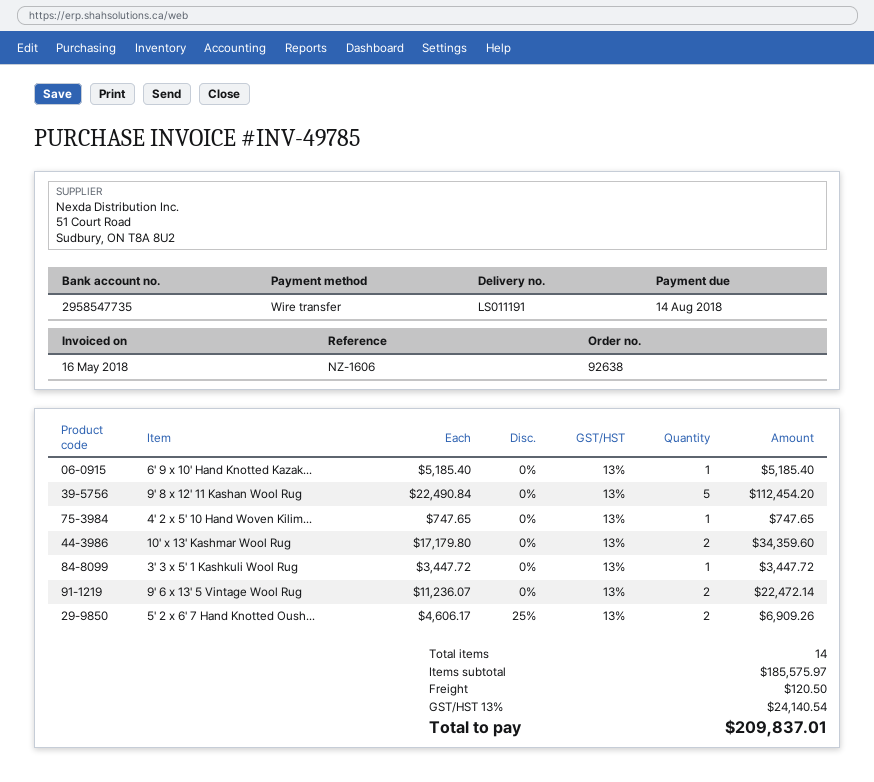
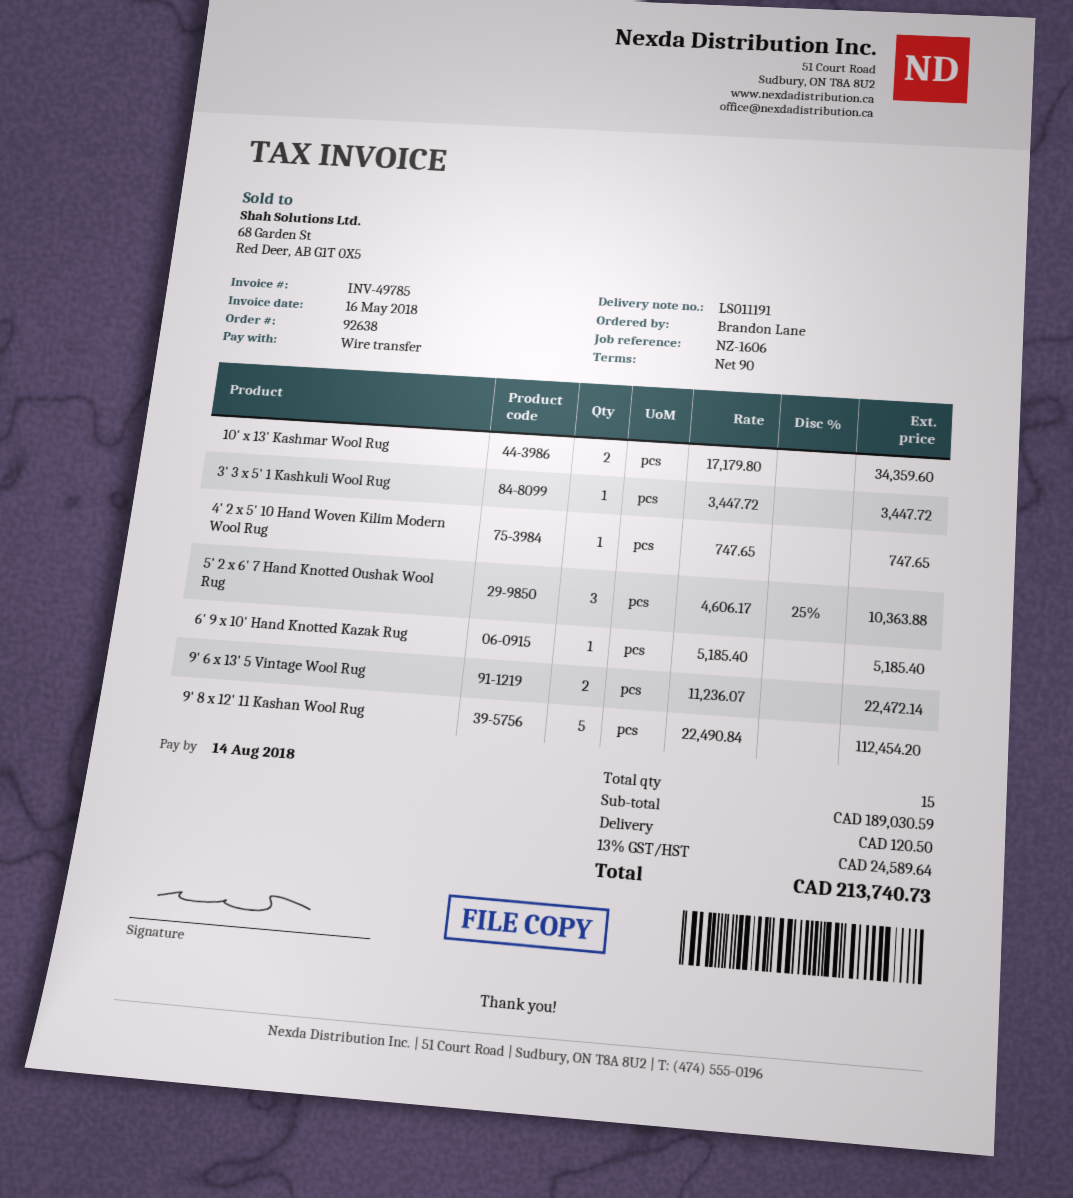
5' 2 x 6' 7 Hand Knotted Oush...: 2 x 4606.17 - 25% = 6909.26 -> 3 x 4606.17 - 25% = 10363.88
total quantity: 14 -> 15
subtotal: 185575.97 -> 189030.59
tax: 13% = 24140.54 -> 13% = 24589.64
total: 209837.01 -> 213740.73

